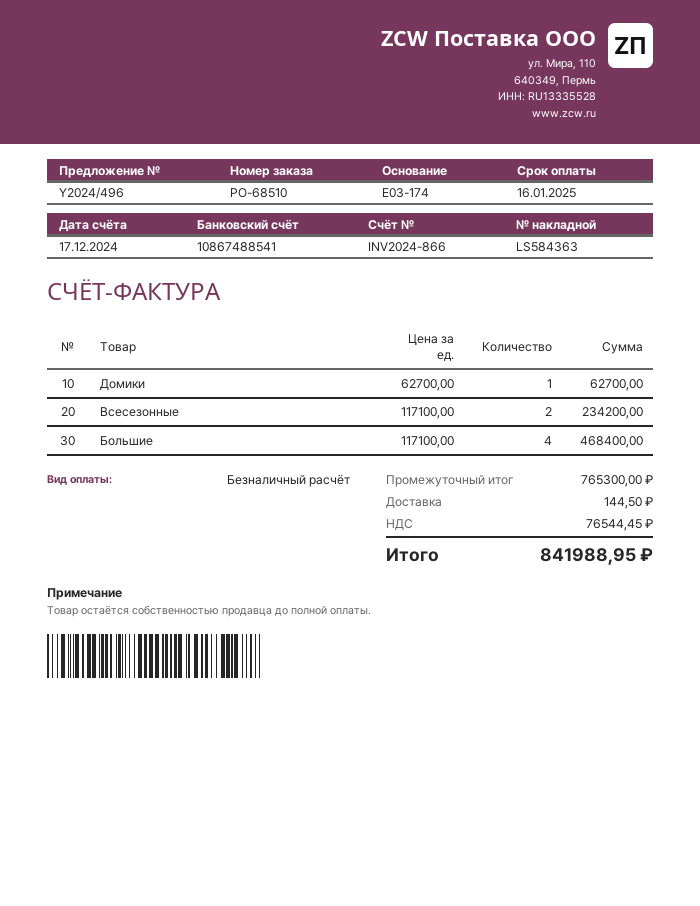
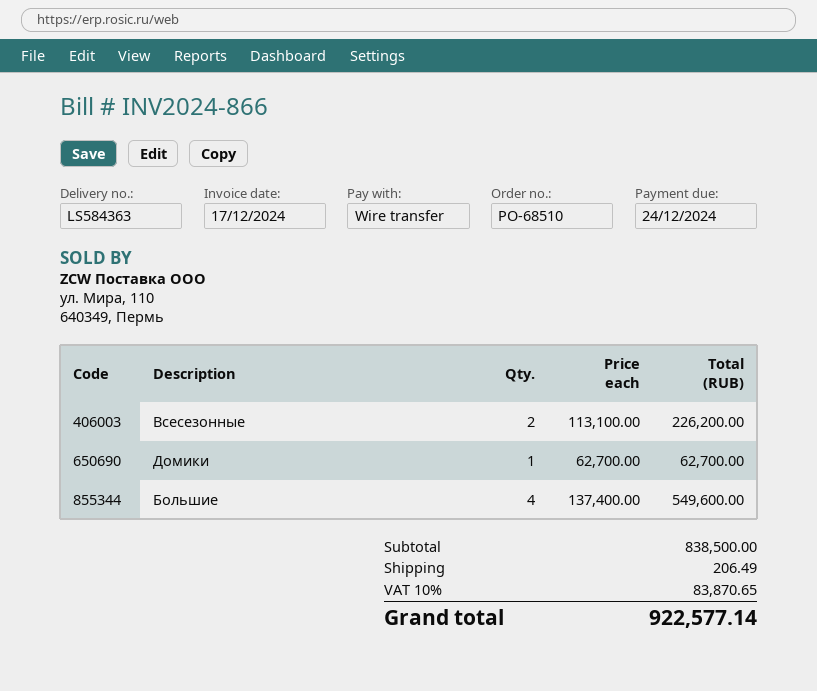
due date: 2025-01-16 -> 2024-12-24
Всесезонные: 2 x 117100.00 = 234200.00 -> 2 x 113100.00 = 226200.00
Большие: 4 x 117100.00 = 468400.00 -> 4 x 137400.00 = 549600.00
subtotal: 765300.00 -> 838500.00
shipping: 144.50 -> 206.49
tax: 76544.45 -> 83870.65
total: 841988.95 -> 922577.14

